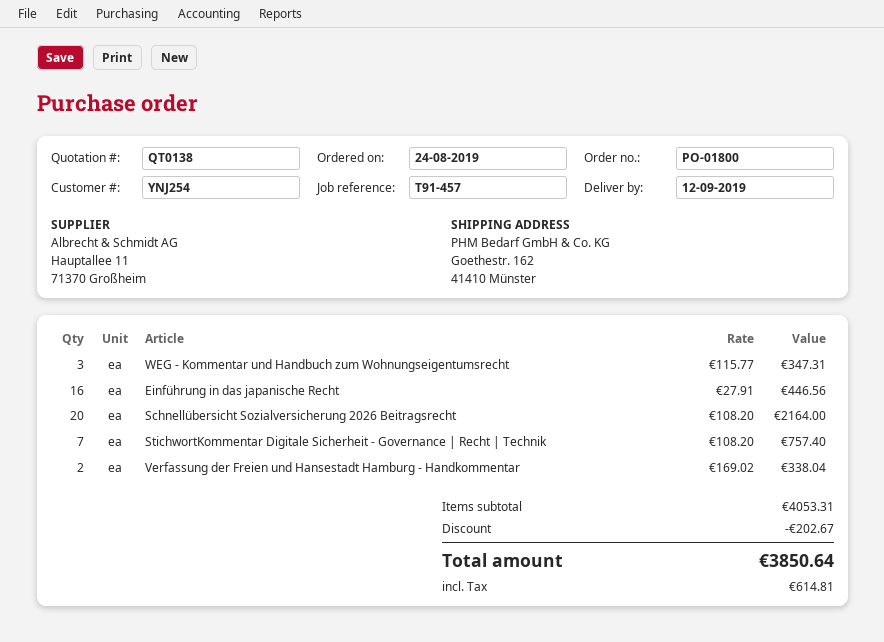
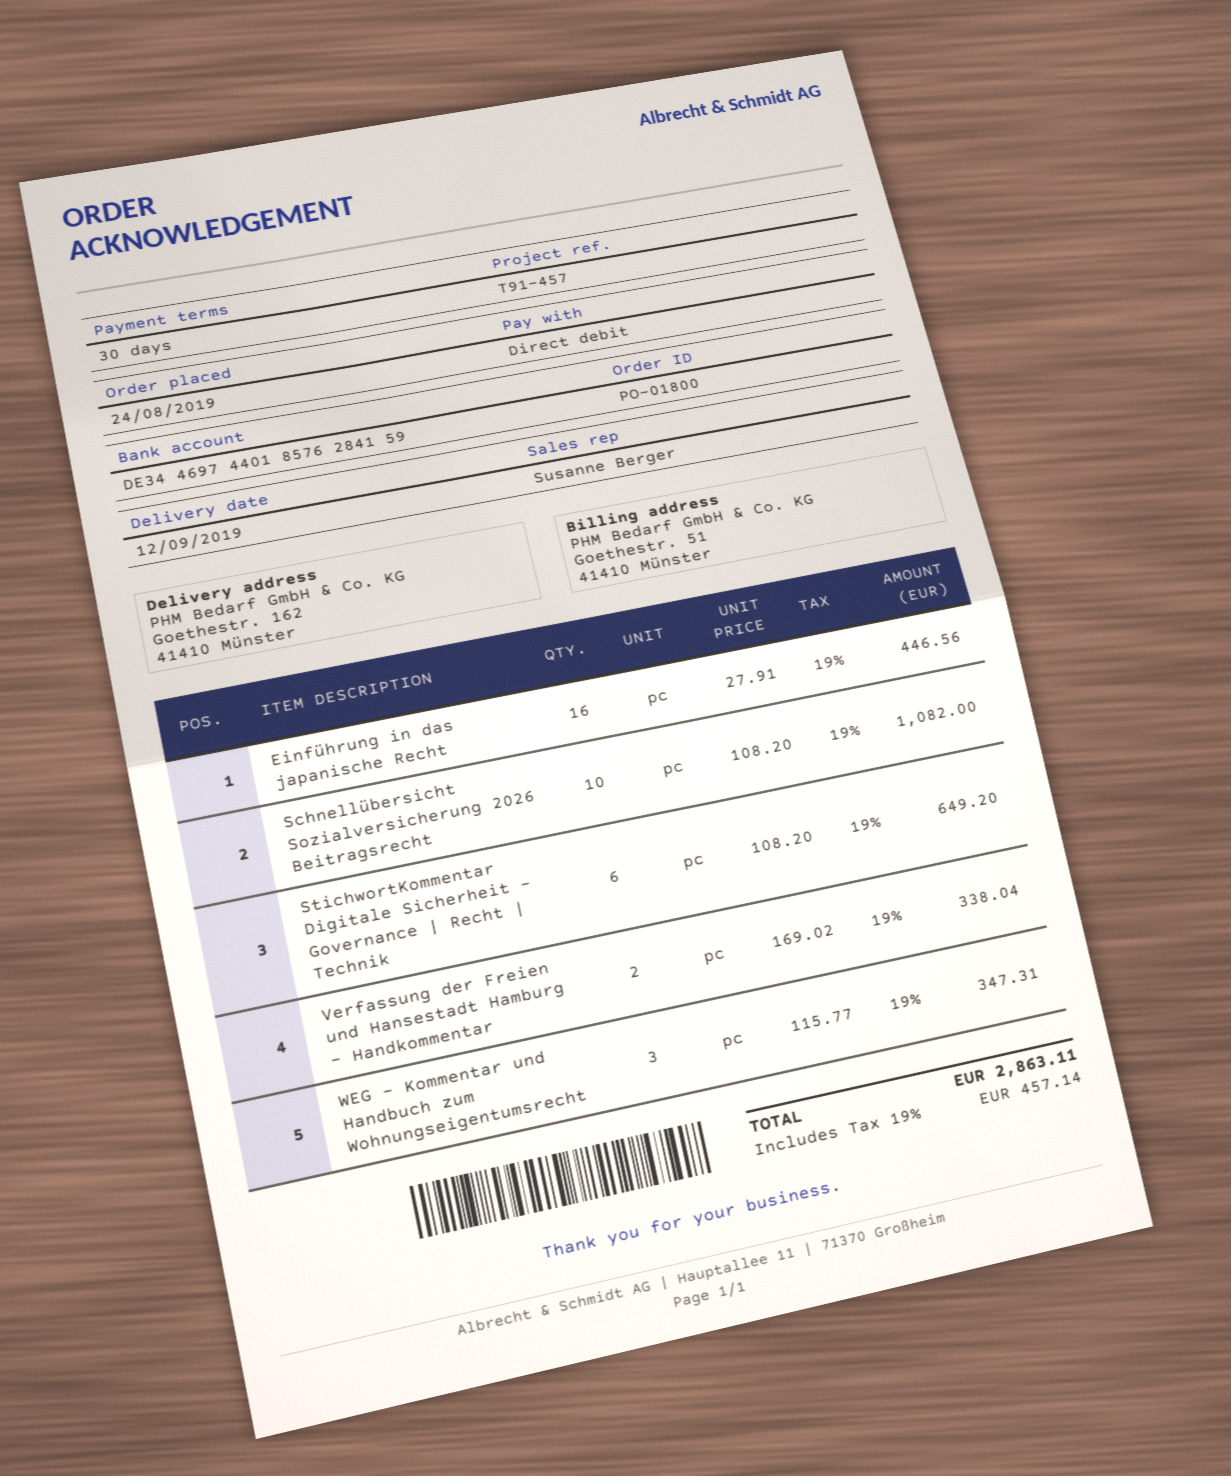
Schnellübersicht Sozialversicherung 2026 Beitragsrecht: 20 x 108.20 = 2164.00 -> 10 x 108.20 = 1082.00
StichwortKommentar Digitale Sicherheit - Governance | Recht | Technik: 7 x 108.20 = 757.40 -> 6 x 108.20 = 649.20
discount: 202.67 -> none
tax: 614.81 -> 457.14
total: 3850.64 -> 2863.11

